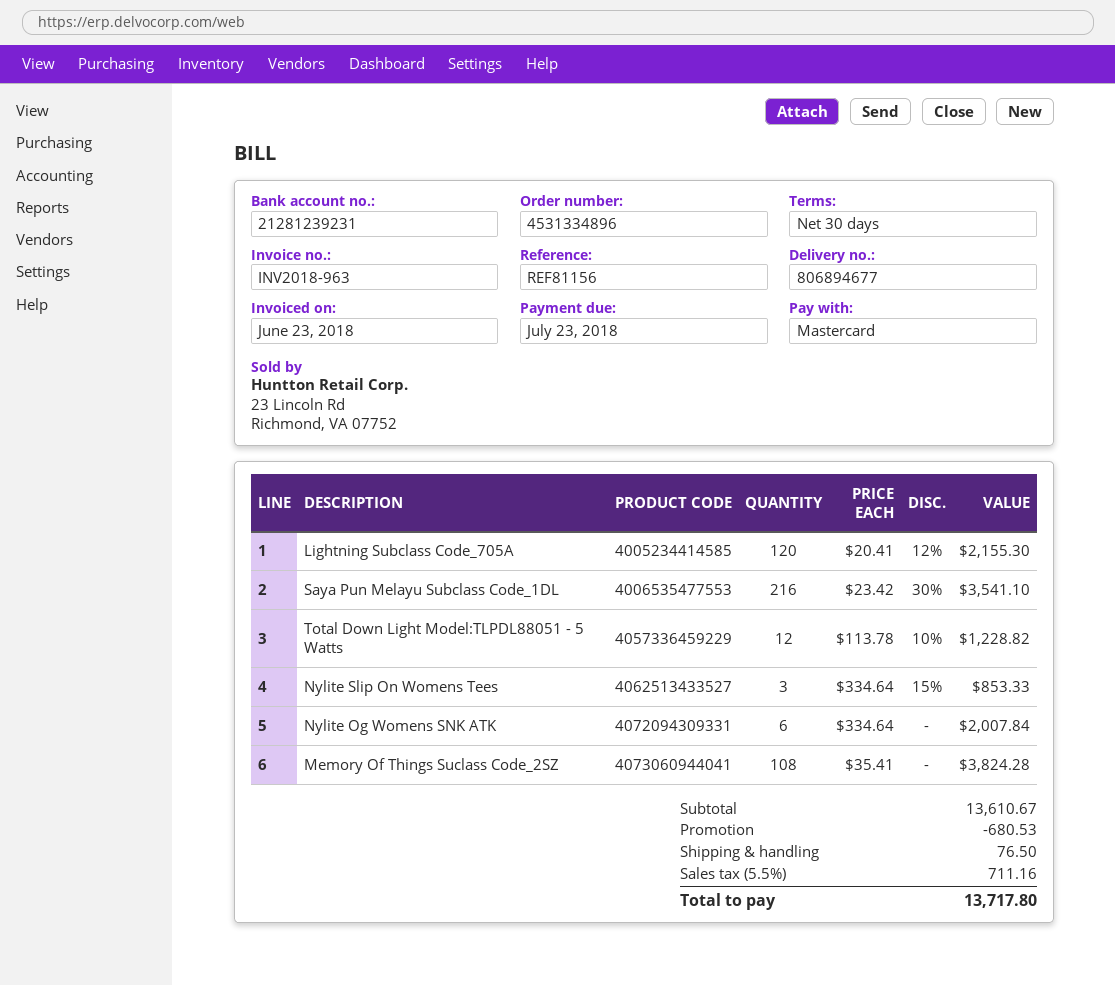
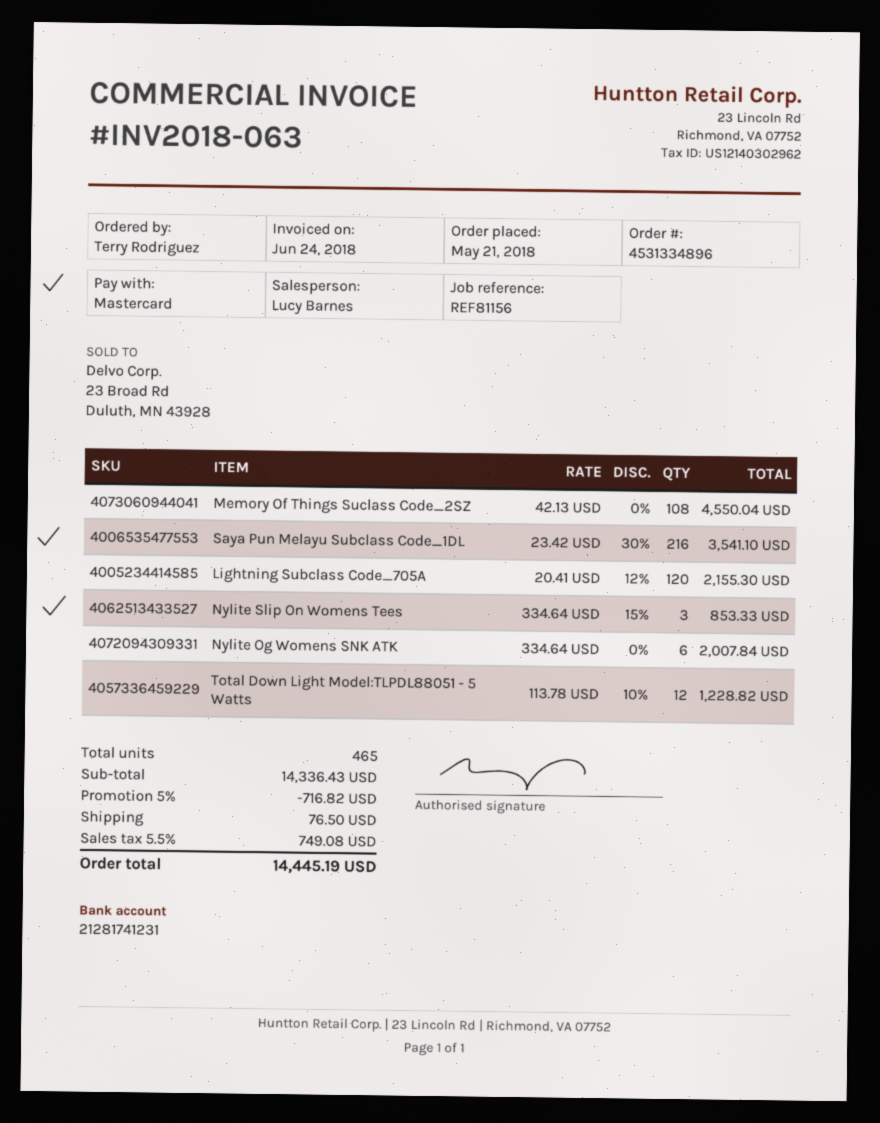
invoice number: INV2018-963 -> INV2018-063
invoice date: 2018-06-23 -> 2018-06-24
bank account: 21281239231 -> 21281741231
Memory Of Things Suclass Code_2SZ: 108 x 35.41 = 3824.28 -> 108 x 42.13 = 4550.04
subtotal: 13610.67 -> 14336.43
discount: 680.53 -> 716.82
tax: 5.5% = 711.16 -> 5.5% = 749.08
total: 13717.80 -> 14445.19

